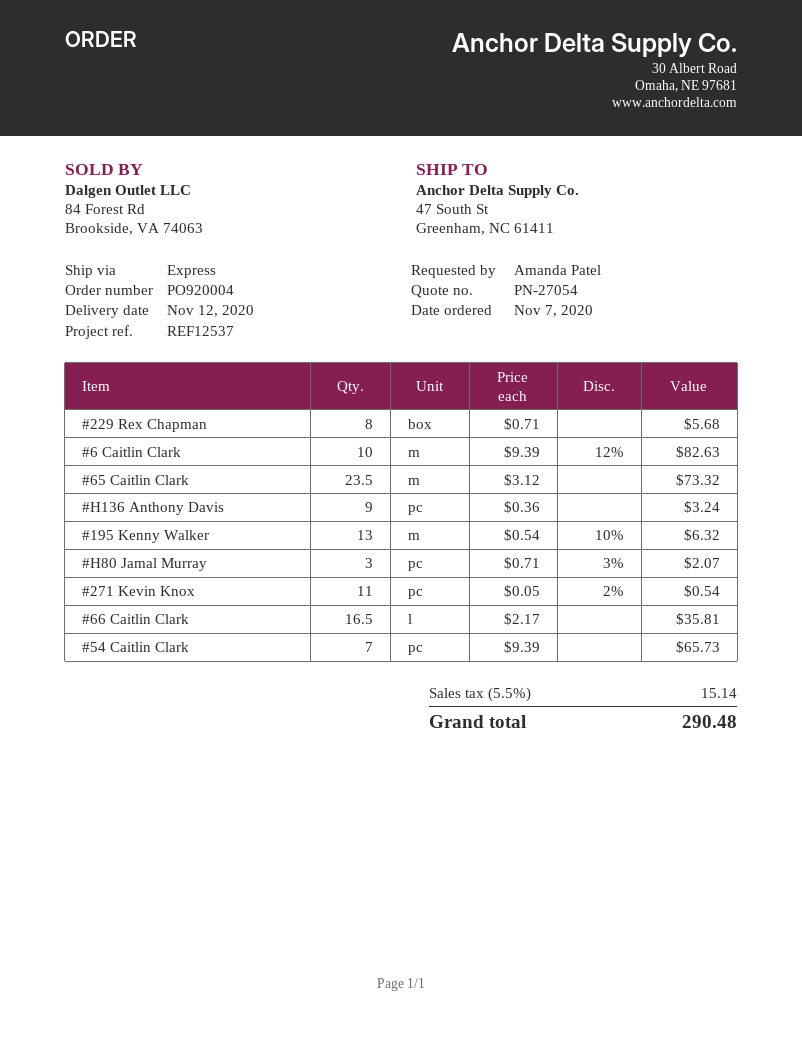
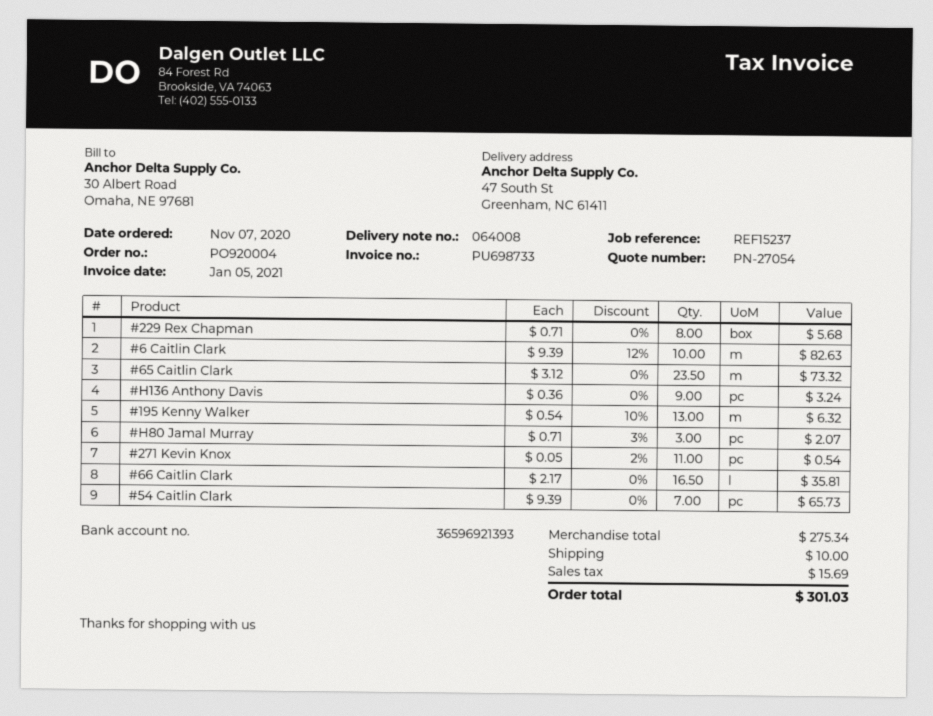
reference: REF12537 -> REF15237
shipping: none -> 10.00
tax: 15.14 -> 15.69
total: 290.48 -> 301.03

